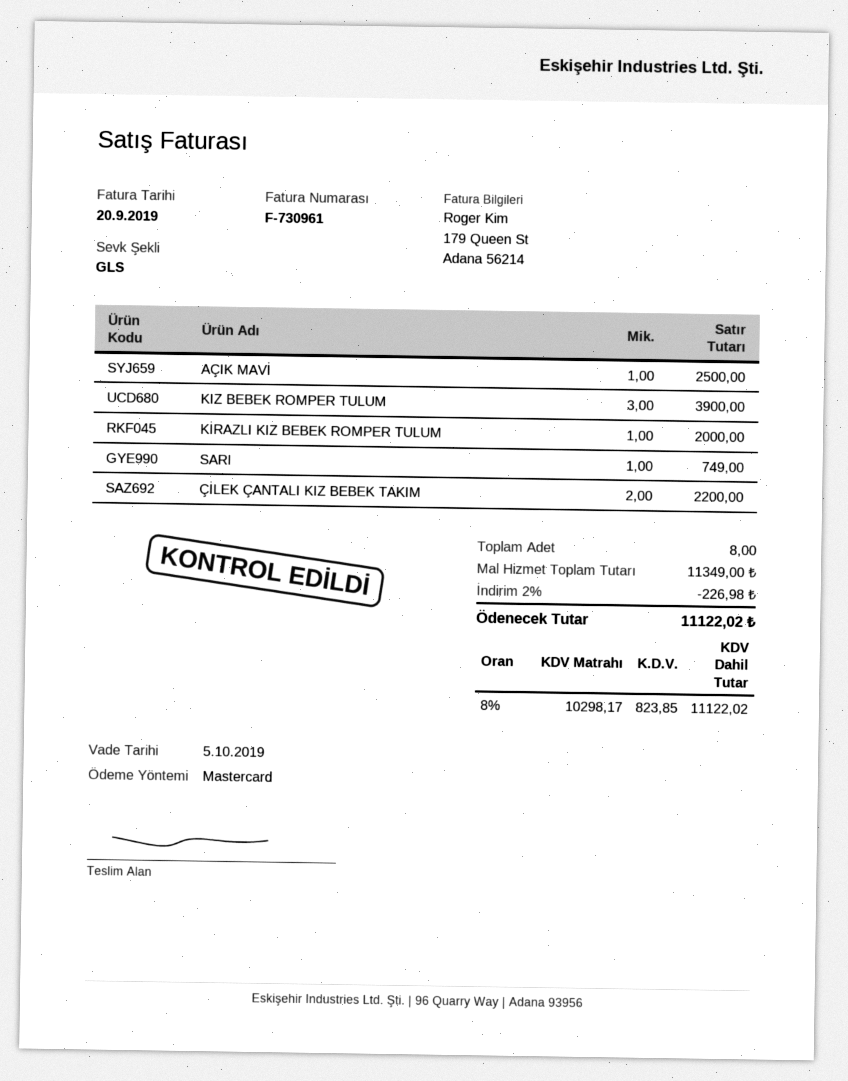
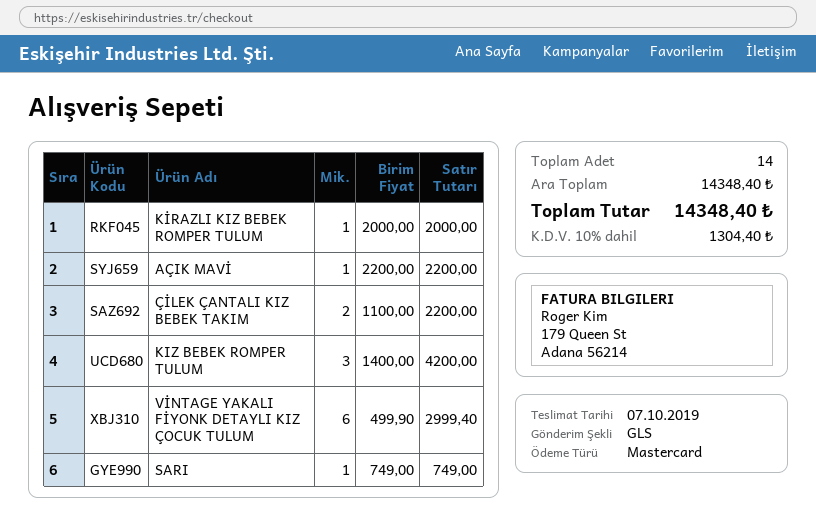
AÇIK MAVİ: 1 for 2500.00 -> 1 for 2200.00
KIZ BEBEK ROMPER TULUM: 3 for 3900.00 -> 3 for 4200.00
VİNTAGE YAKALI FİYONK DETAYLI KIZ ÇOCUK TULUM: none -> 6 for 2999.40
total quantity: 8 -> 14
subtotal: 11349.00 -> 14348.40
discount: 2% = 226.98 -> none
tax: 8% = 823.85 -> 10% = 1304.40
total: 11122.02 -> 14348.40

